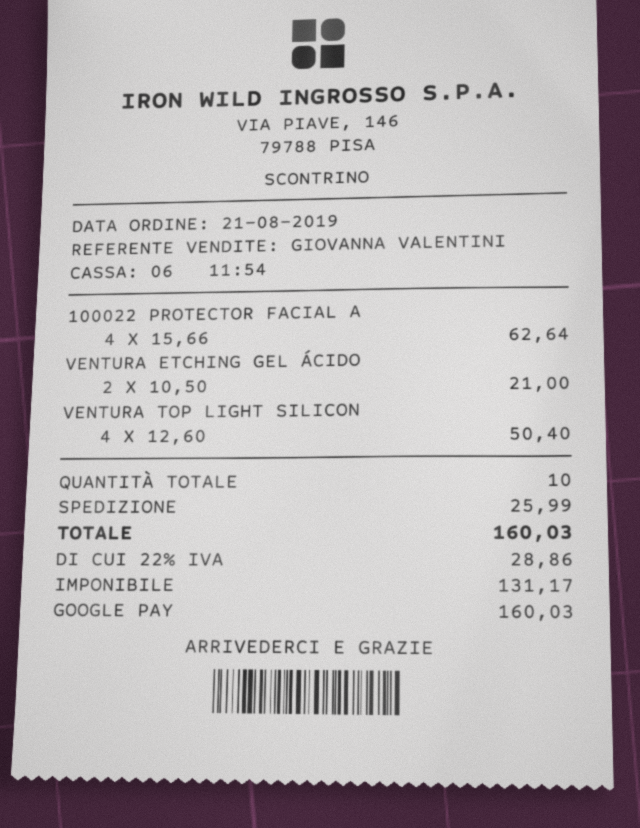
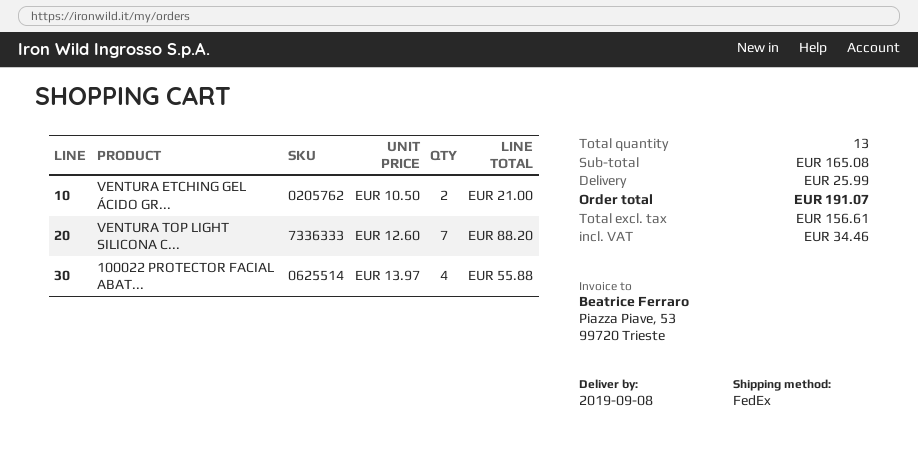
100022 PROTECTOR FACIAL A: 4 x 15.66 = 62.64 -> 4 x 13.97 = 55.88
VENTURA TOP LIGHT SILICON: 4 x 12.60 = 50.40 -> 7 x 12.60 = 88.20
total quantity: 10 -> 13
net: 131.17 -> 156.61
tax: 28.86 -> 34.46
total: 160.03 -> 191.07

